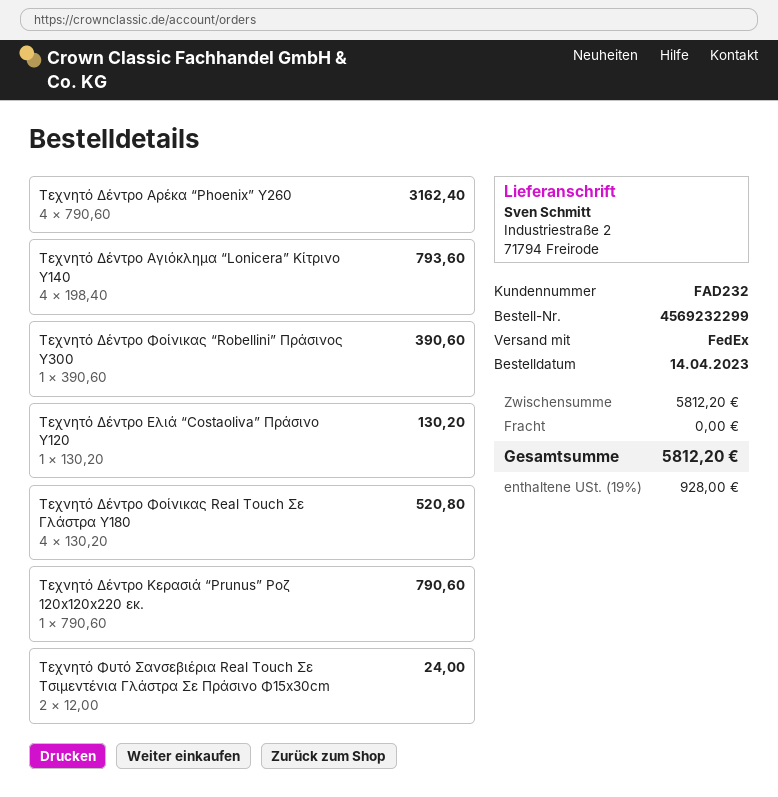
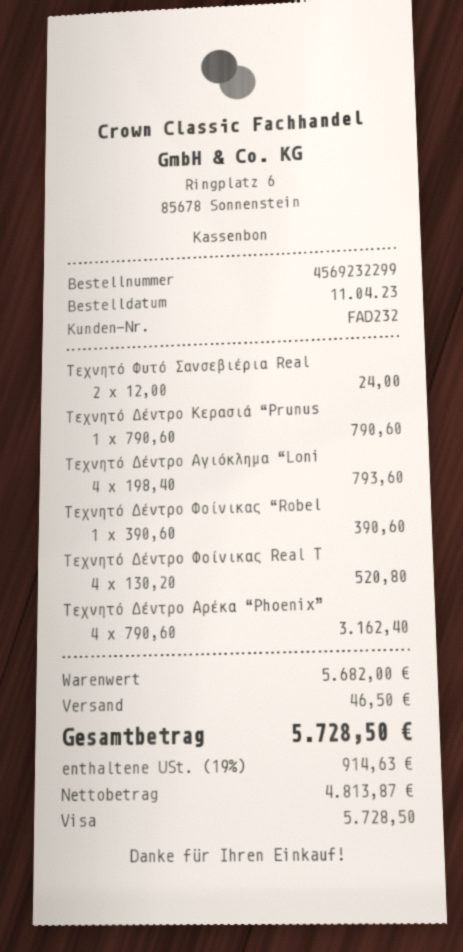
order date: 2023-04-14 -> 2023-04-11
Τεχνητό Δέντρο Ελιά “Costaoliva” Πράσινο Υ120: 1 x 130.20 = 130.20 -> none
subtotal: 5812.20 -> 5682.00
shipping: 0.00 -> 46.50
tax: 19% = 928.00 -> 19% = 914.63
total: 5812.20 -> 5728.50

